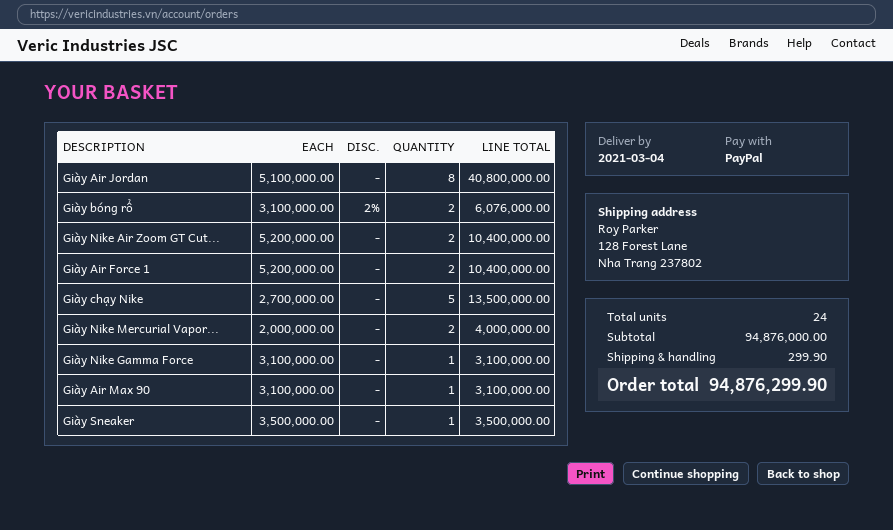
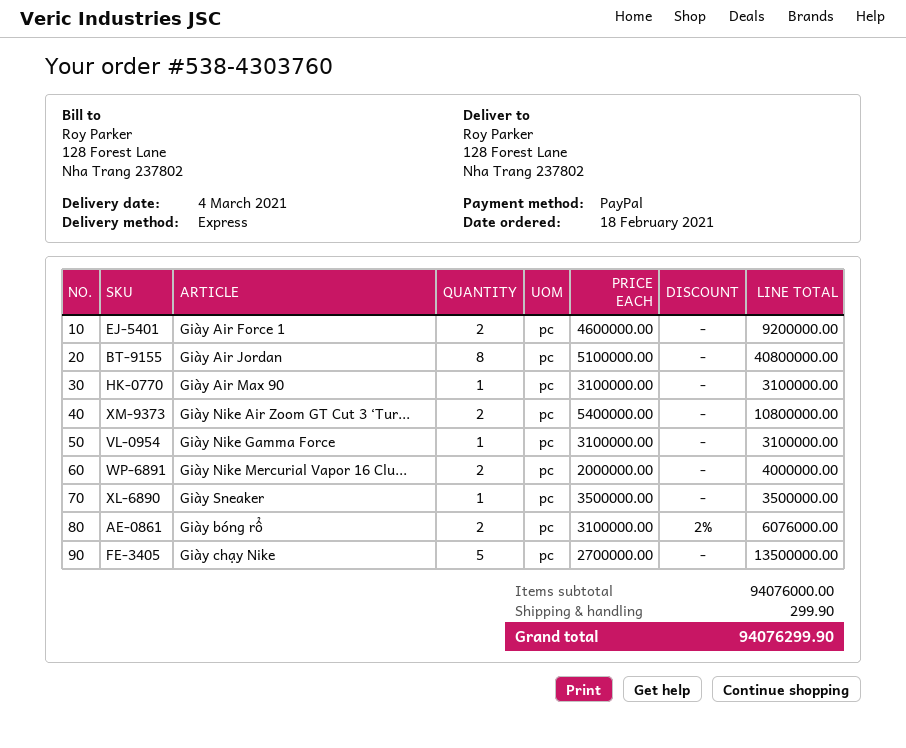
Giày Nike Air Zoom GT Cut...: 2 x 5200000.00 = 10400000.00 -> 2 x 5400000.00 = 10800000.00
Giày Air Force 1: 2 x 5200000.00 = 10400000.00 -> 2 x 4600000.00 = 9200000.00
subtotal: 94876000.00 -> 94076000.00
total: 94876299.90 -> 94076299.90

